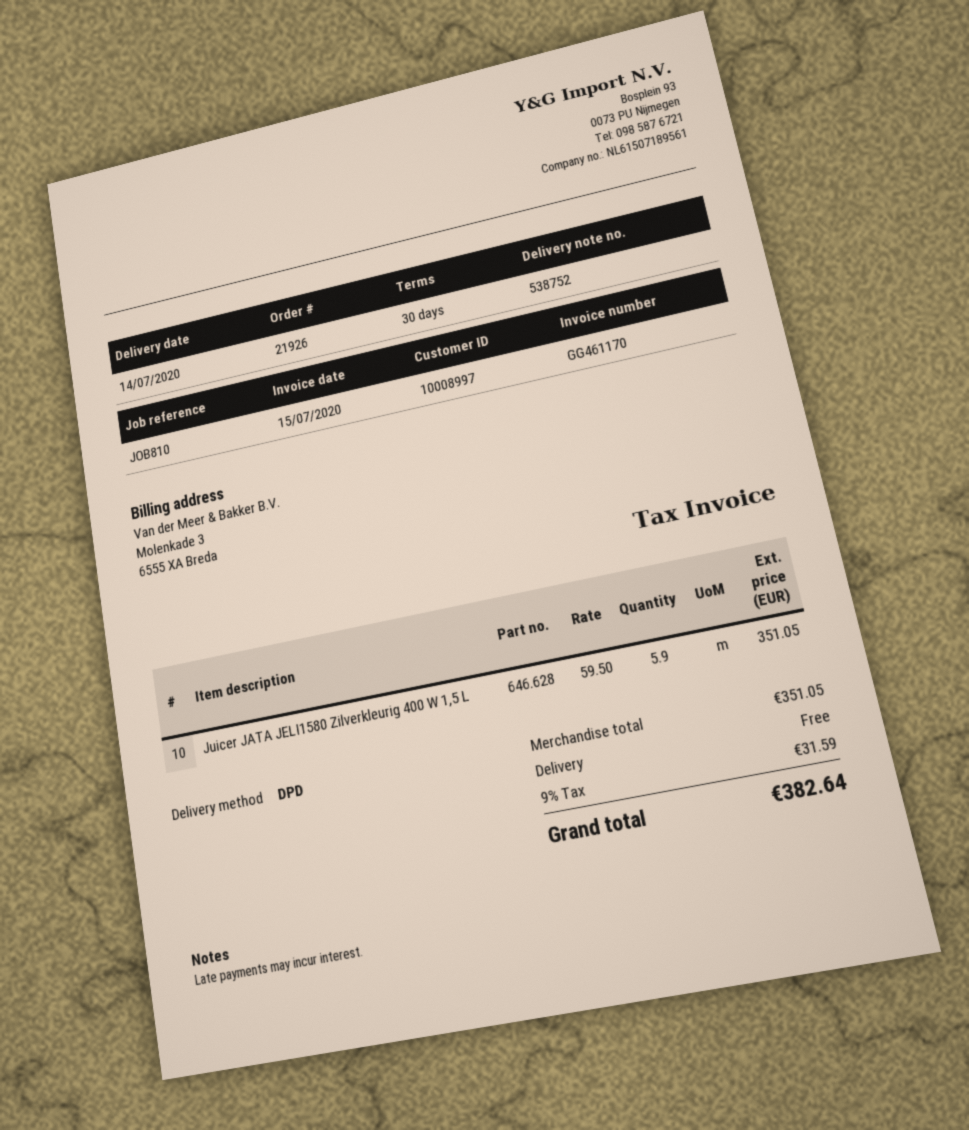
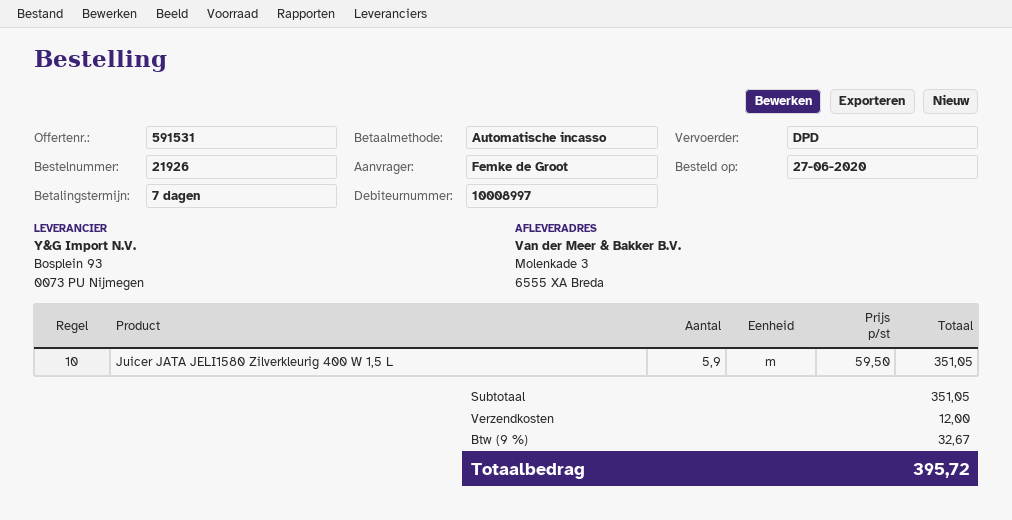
payment terms: 30 days -> 7 days
shipping: 0.00 -> 12.00
tax: 9% = 31.59 -> 9% = 32.67
total: 382.64 -> 395.72

